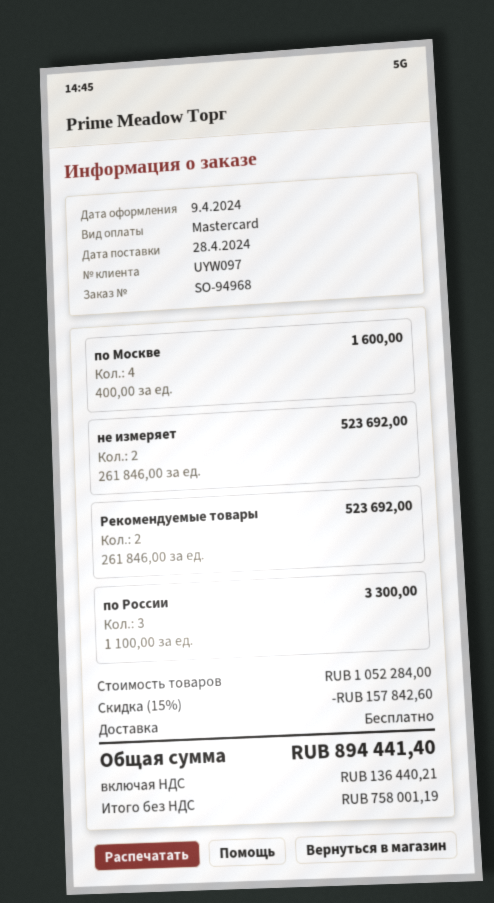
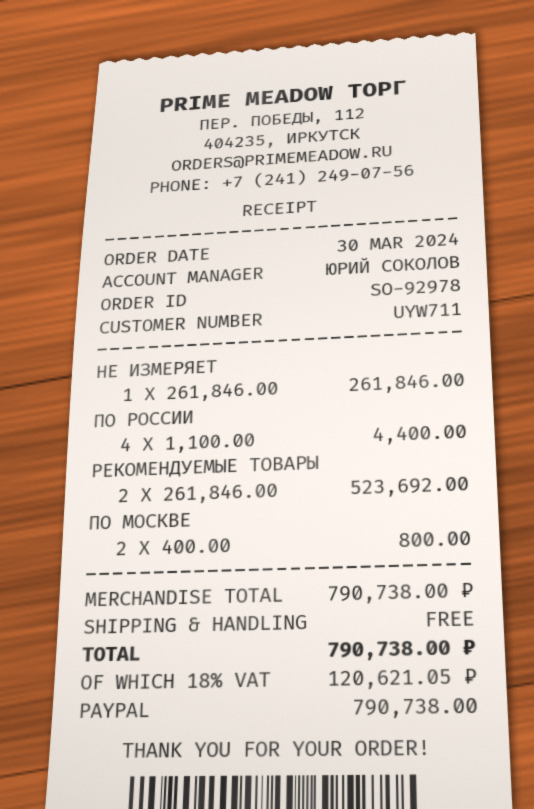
order number: SO-94968 -> SO-92978
order date: 2024-04-09 -> 2024-03-30
customer number: UYW097 -> UYW711
payment method: Mastercard -> PayPal
по Москве: 4 x 400.00 = 1600.00 -> 2 x 400.00 = 800.00
не измеряет: 2 x 261846.00 = 523692.00 -> 1 x 261846.00 = 261846.00
по России: 3 x 1100.00 = 3300.00 -> 4 x 1100.00 = 4400.00
subtotal: 1052284.00 -> 790738.00
discount: 15% = 157842.60 -> none
tax: 136440.21 -> 120621.05
total: 894441.40 -> 790738.00

